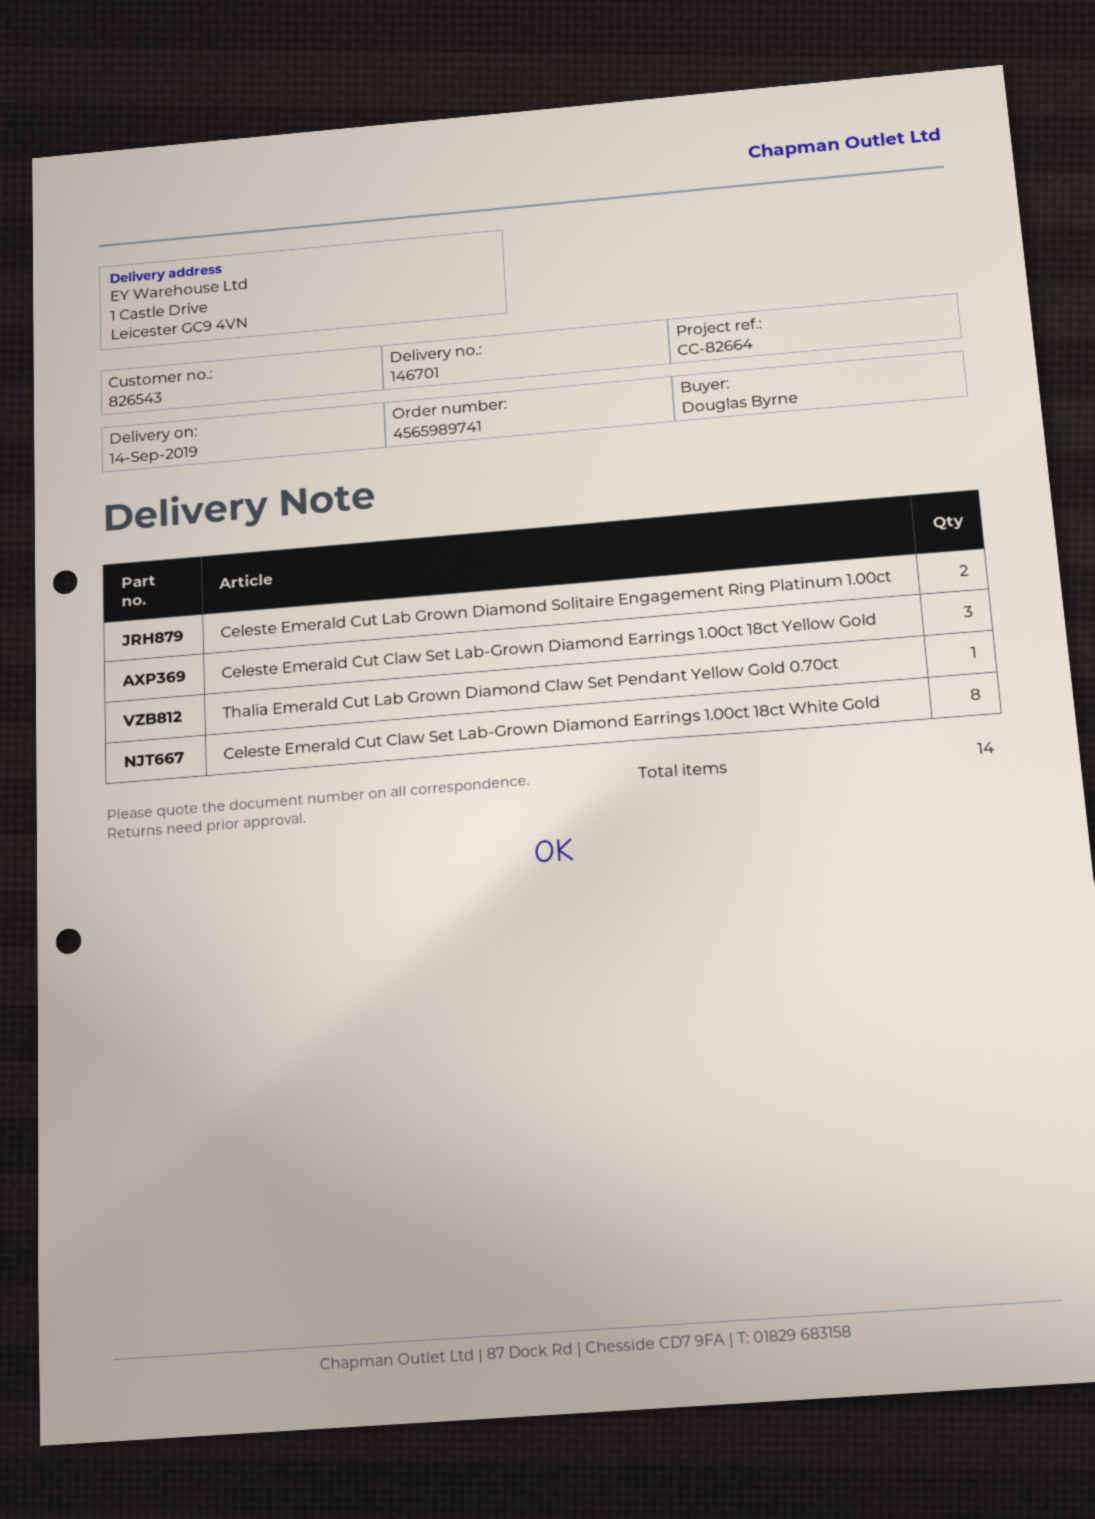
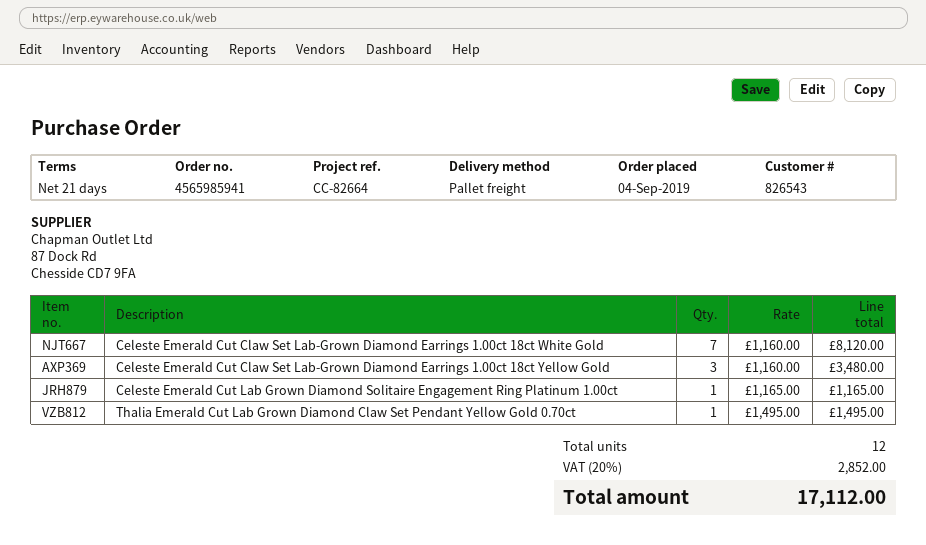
order number: 4565989741 -> 4565985941
Celeste Emerald Cut Lab Grown Diamond Solitaire Engagement Ring Platinum 1.00ct: 2 -> 1
Celeste Emerald Cut Claw Set Lab-Grown Diamond Earrings 1.00ct 18ct White Gold: 8 -> 7
total quantity: 14 -> 12

